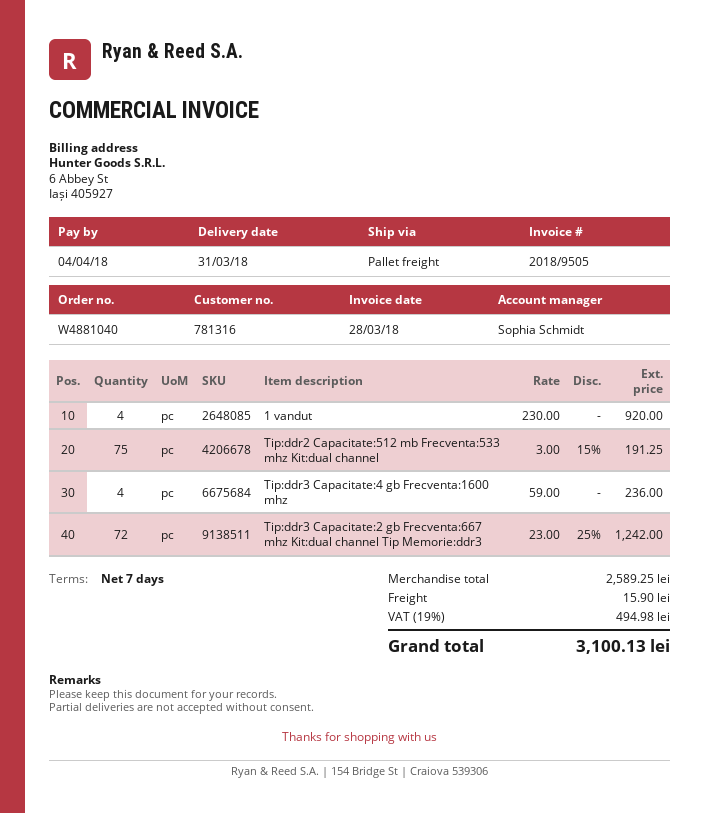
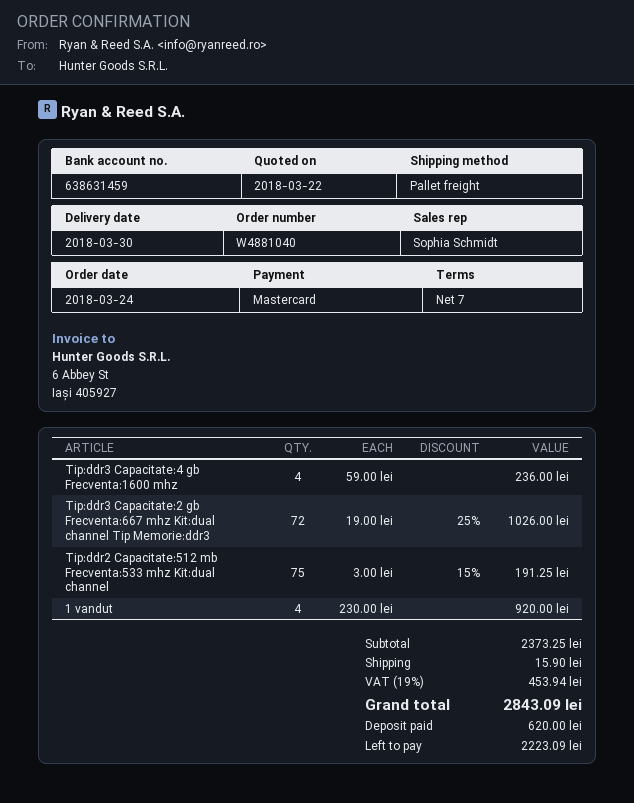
delivery date: 2018-03-31 -> 2018-03-30
Tip:ddr3 Capacitate:2 gb Frecventa:667 mhz Kit:dual channel Tip Memorie:ddr3: 72 x 23.00 - 25% = 1242.00 -> 72 x 19.00 - 25% = 1026.00
subtotal: 2589.25 -> 2373.25
tax: 19% = 494.98 -> 19% = 453.94
total: 3100.13 -> 2843.09

